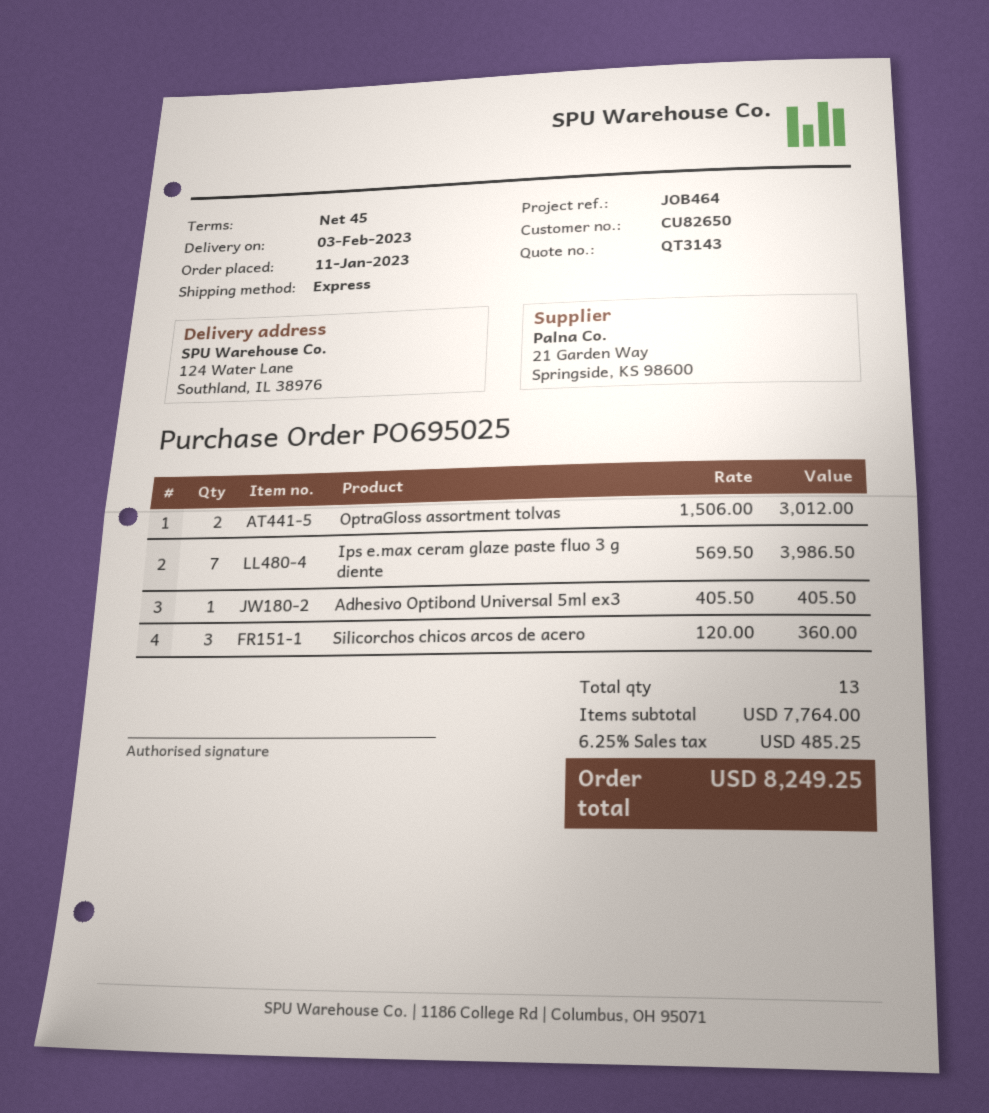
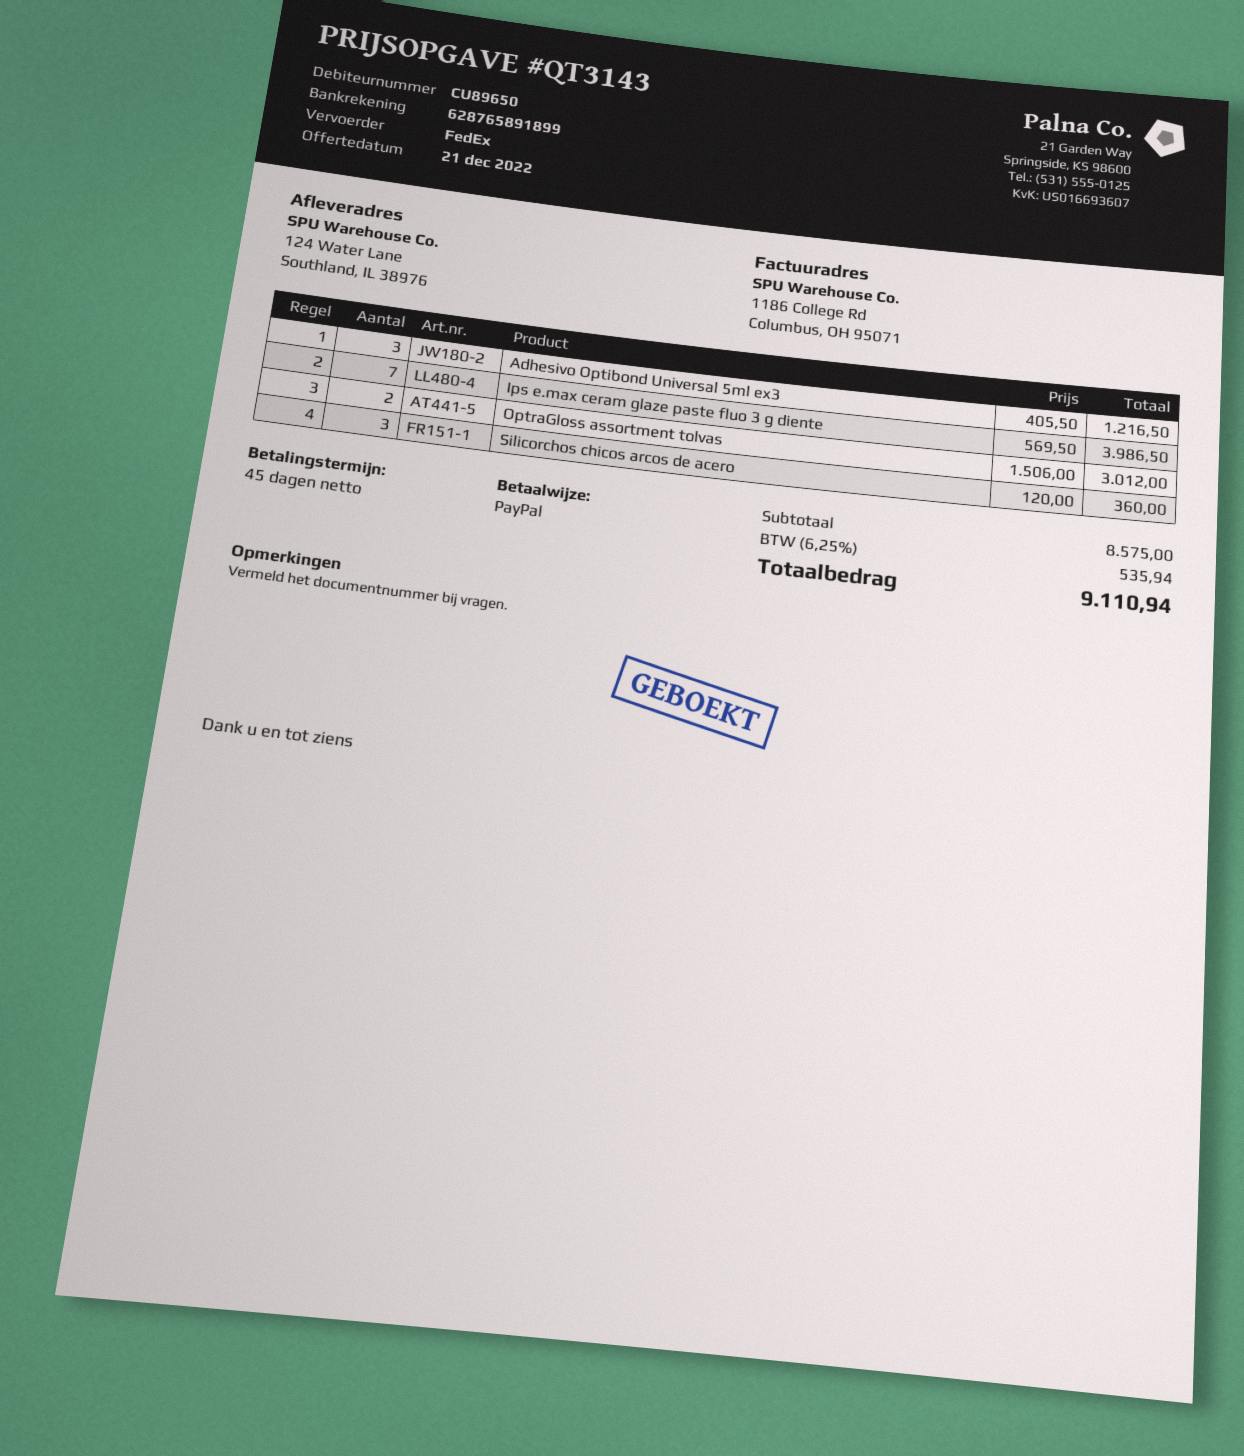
customer number: CU82650 -> CU89650
shipping method: express -> FedEx
Adhesivo Optibond Universal 5ml ex3: 1 x 405.50 = 405.50 -> 3 x 405.50 = 1216.50
subtotal: 7764.00 -> 8575.00
tax: 6.25% = 485.25 -> 6.25% = 535.94
total: 8249.25 -> 9110.94

